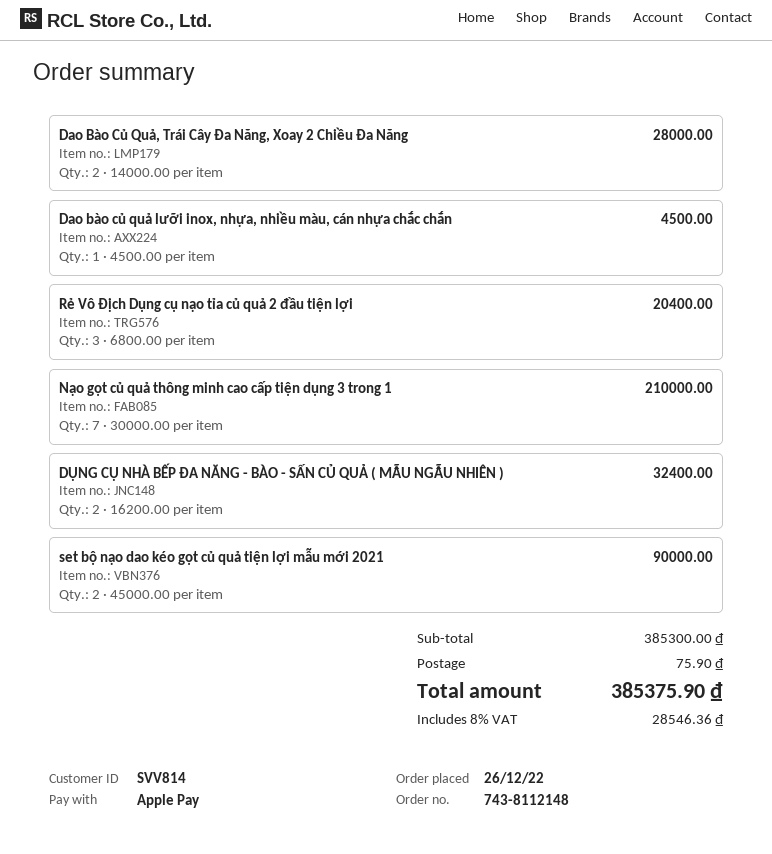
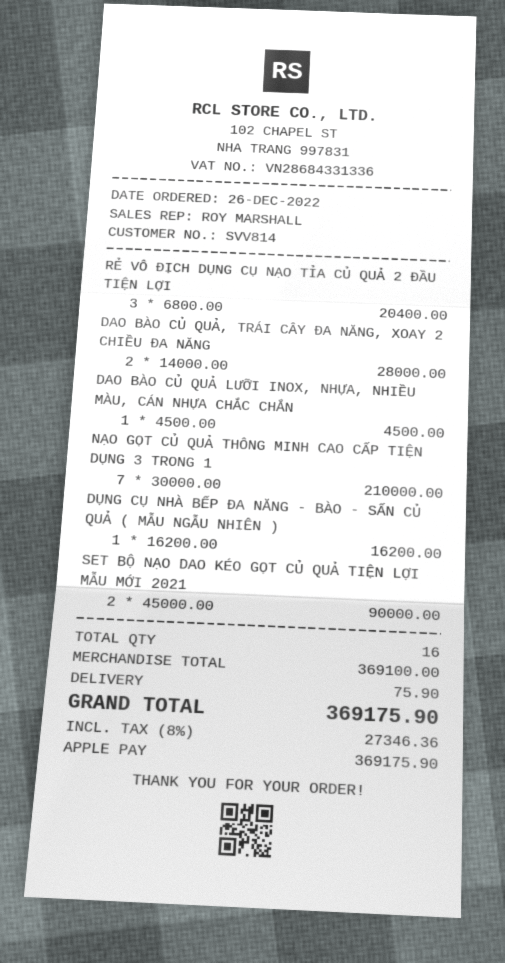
DỤNG CỤ NHÀ BẾP ĐA NĂNG - BÀO - SẤN CỦ QUẢ ( MẪU NGẪU NHIÊN ): 2 x 16200.00 = 32400.00 -> 1 x 16200.00 = 16200.00
subtotal: 385300.00 -> 369100.00
tax: 8% = 28546.36 -> 8% = 27346.36
total: 385375.90 -> 369175.90

